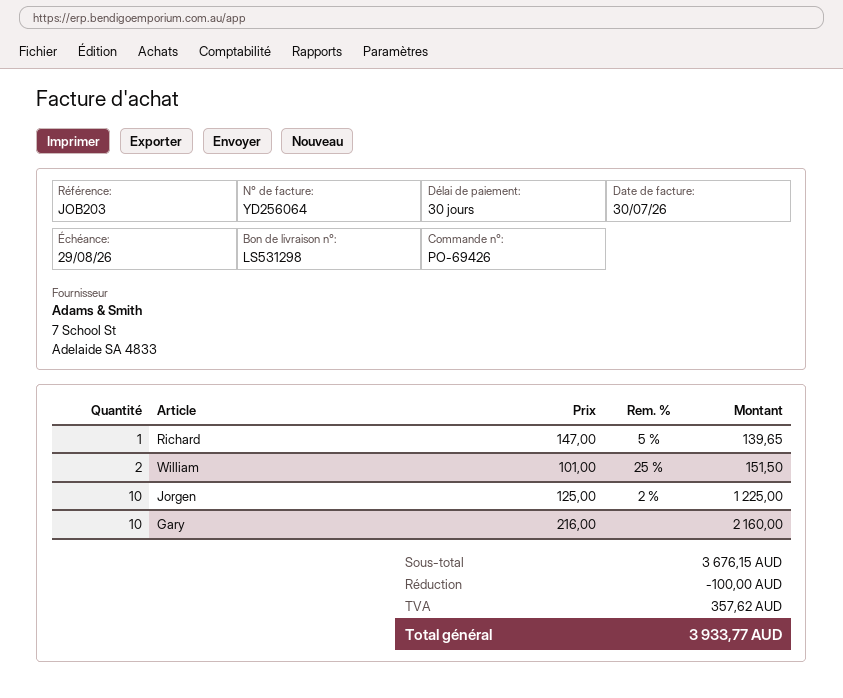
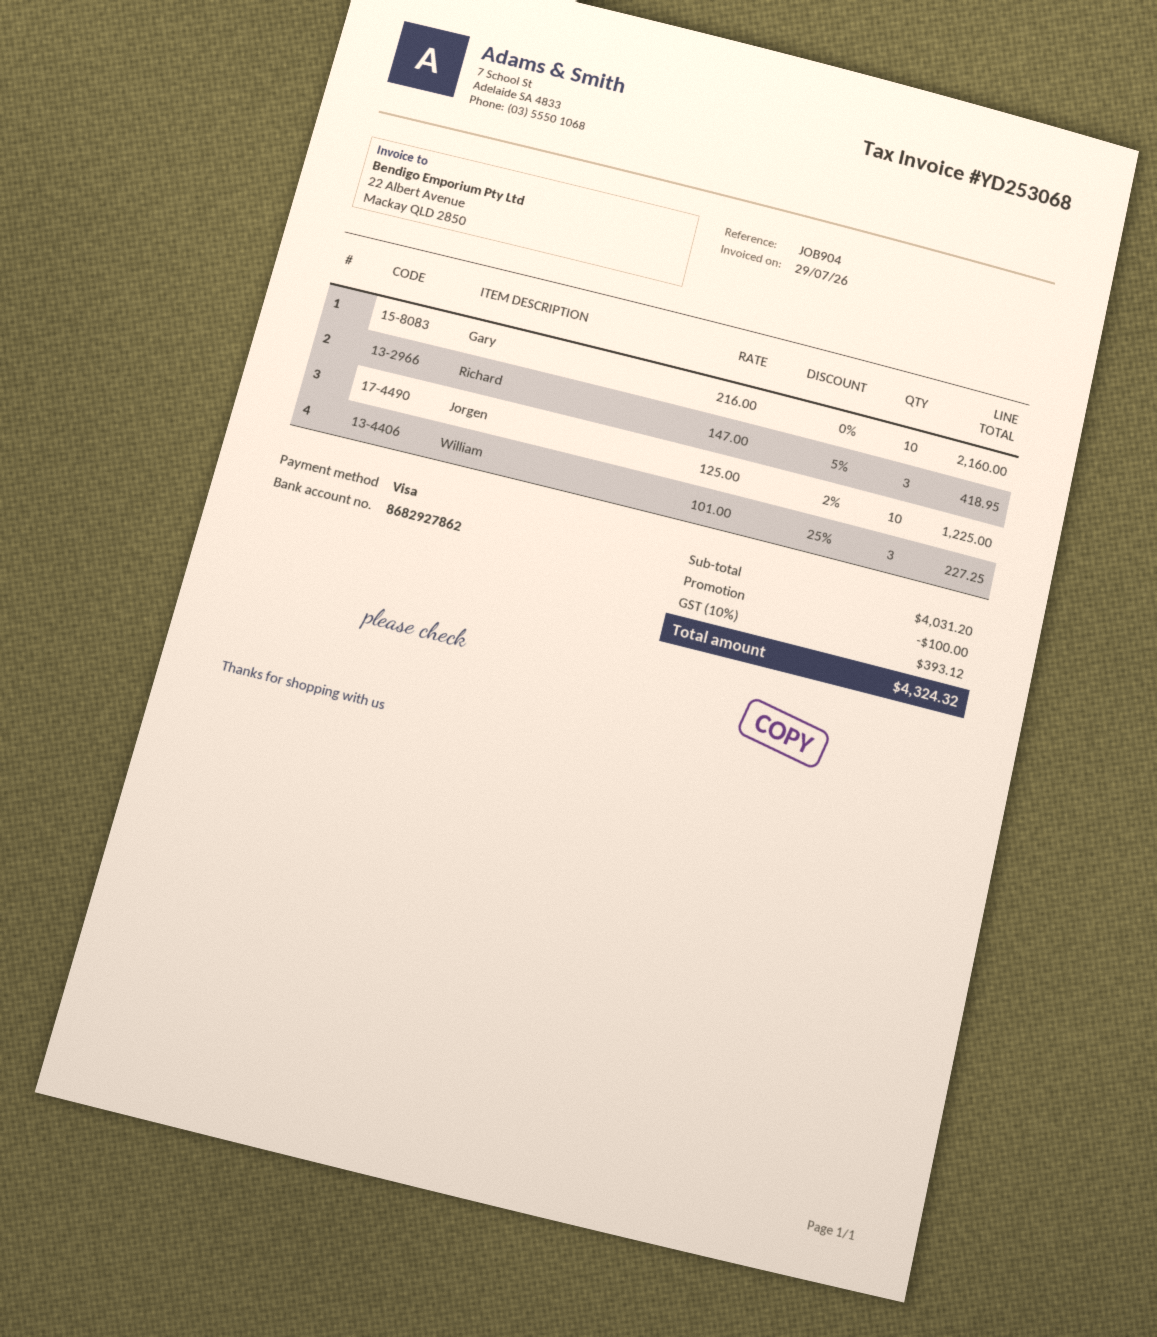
invoice number: YD256064 -> YD253068
invoice date: 2026-07-30 -> 2026-07-29
reference: JOB203 -> JOB904
Richard: 1 x 147.00 - 5% = 139.65 -> 3 x 147.00 - 5% = 418.95
William: 2 x 101.00 - 25% = 151.50 -> 3 x 101.00 - 25% = 227.25
subtotal: 3676.15 -> 4031.20
tax: 357.62 -> 393.12
total: 3933.77 -> 4324.32

